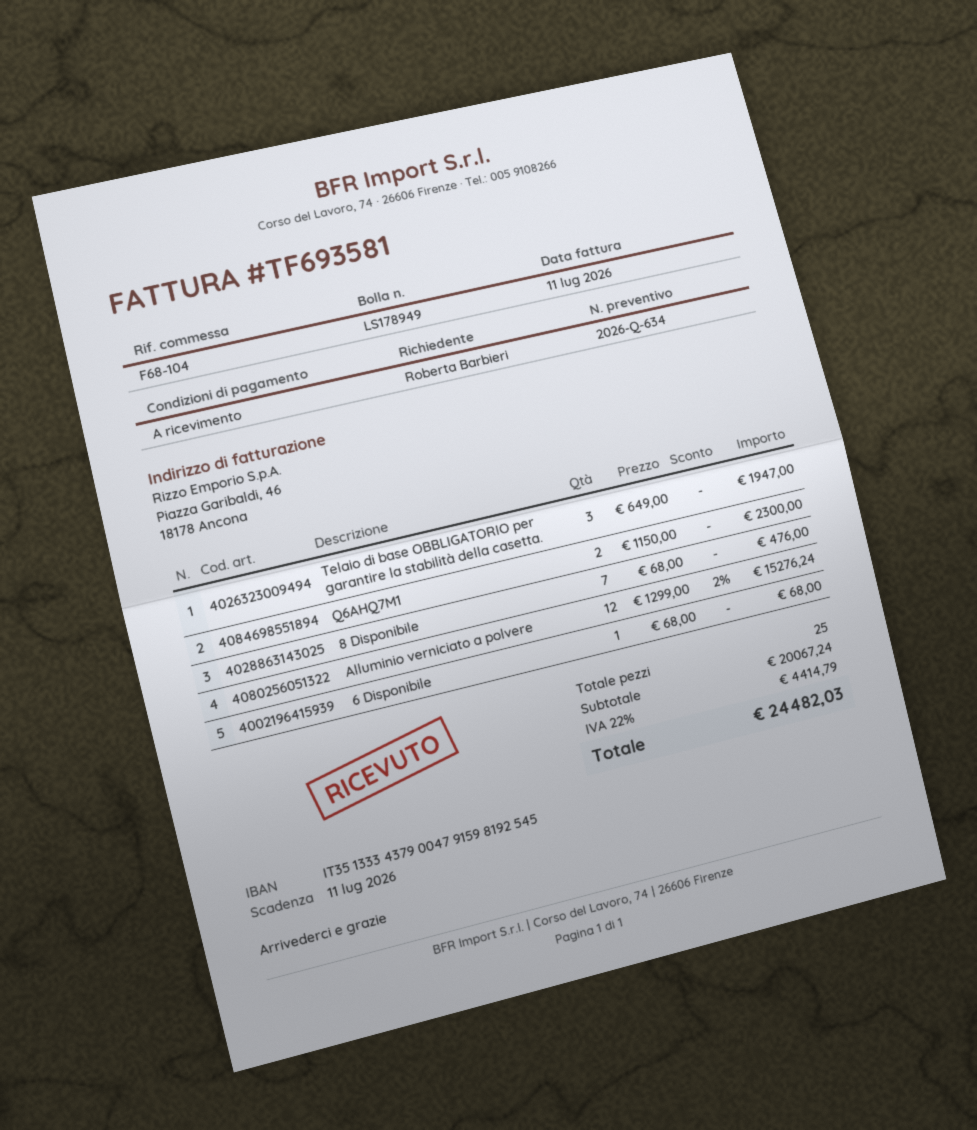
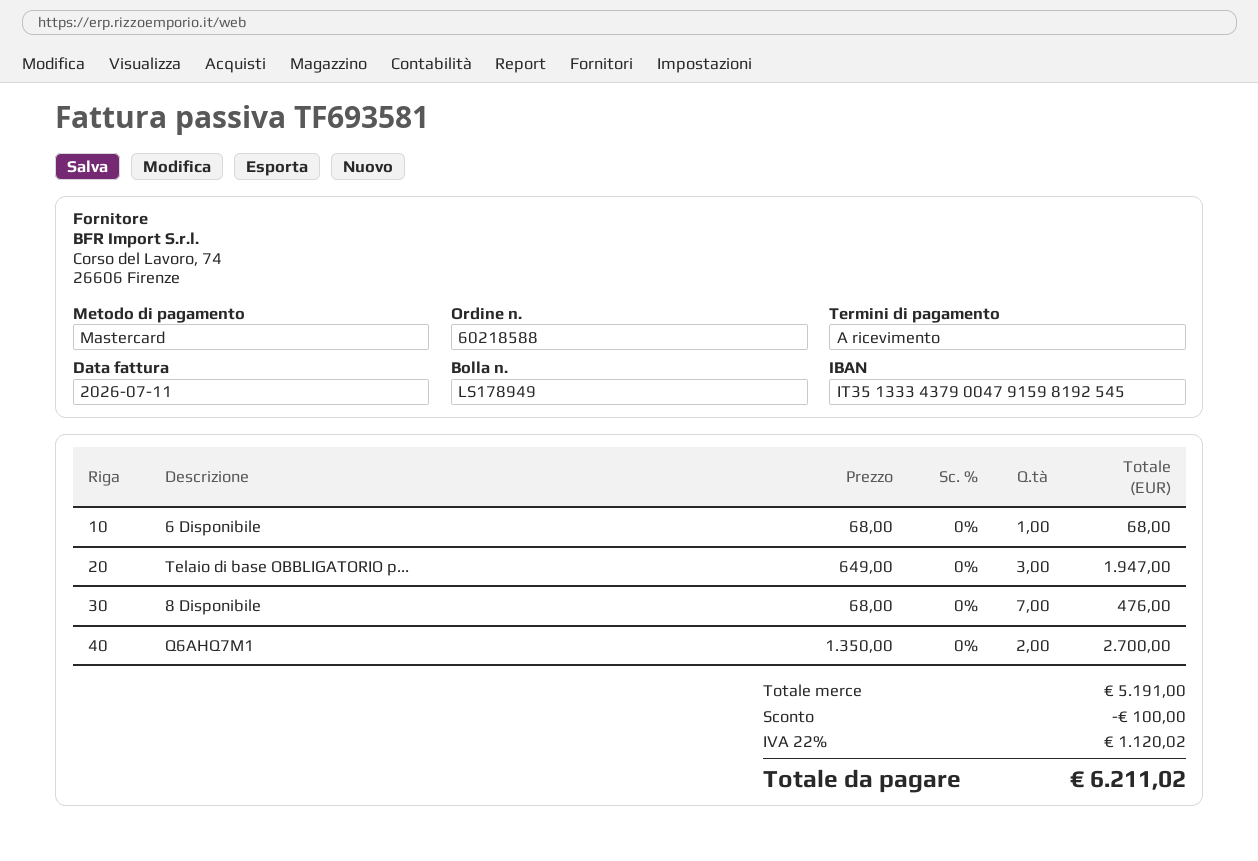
Q6AHQ7M1: 2 x 1150.00 = 2300.00 -> 2 x 1350.00 = 2700.00
Alluminio verniciato a polvere: 12 x 1299.00 - 2% = 15276.24 -> none
subtotal: 20067.24 -> 5191.00
discount: none -> 100.00
tax: 22% = 4414.79 -> 22% = 1120.02
total: 24482.03 -> 6211.02

